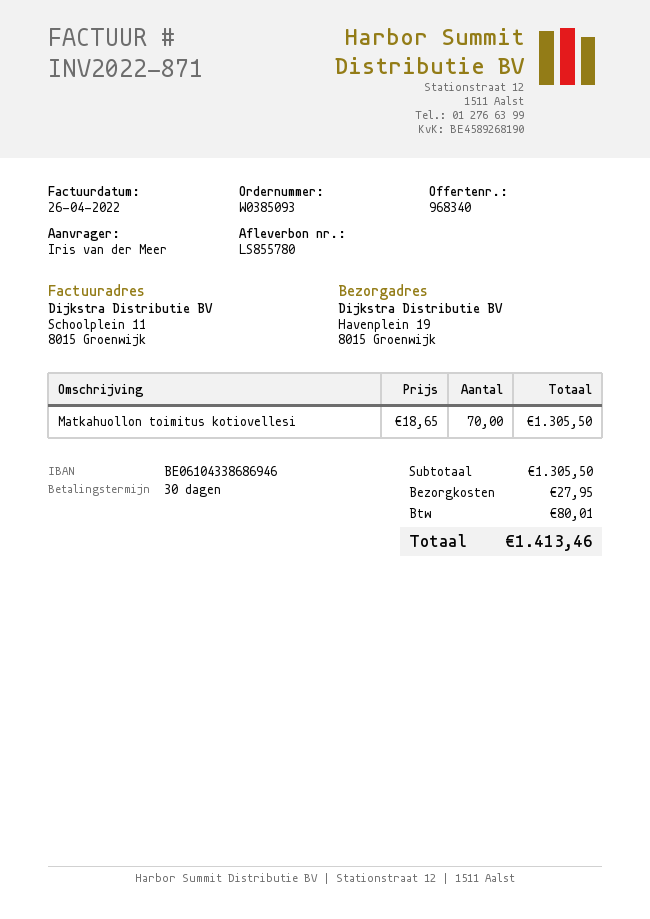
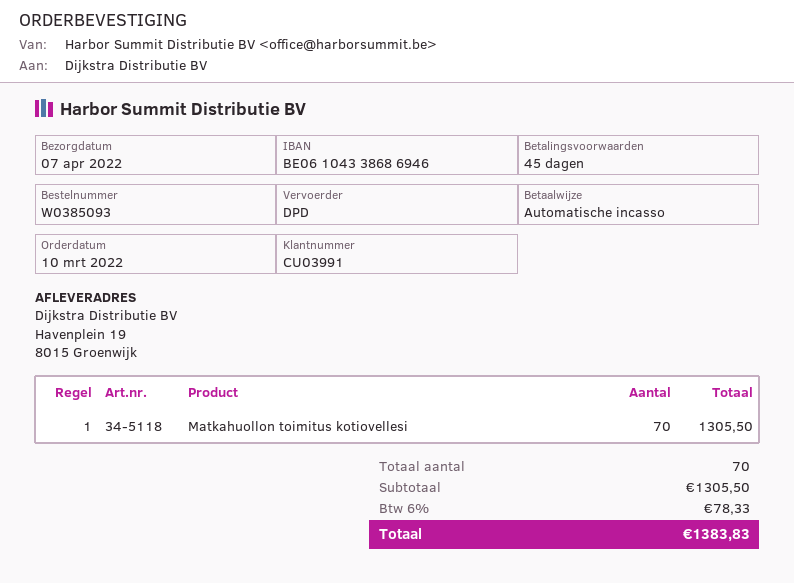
payment terms: 30 days -> 45 days
shipping: 27.95 -> none
tax: 80.01 -> 78.33
total: 1413.46 -> 1383.83

